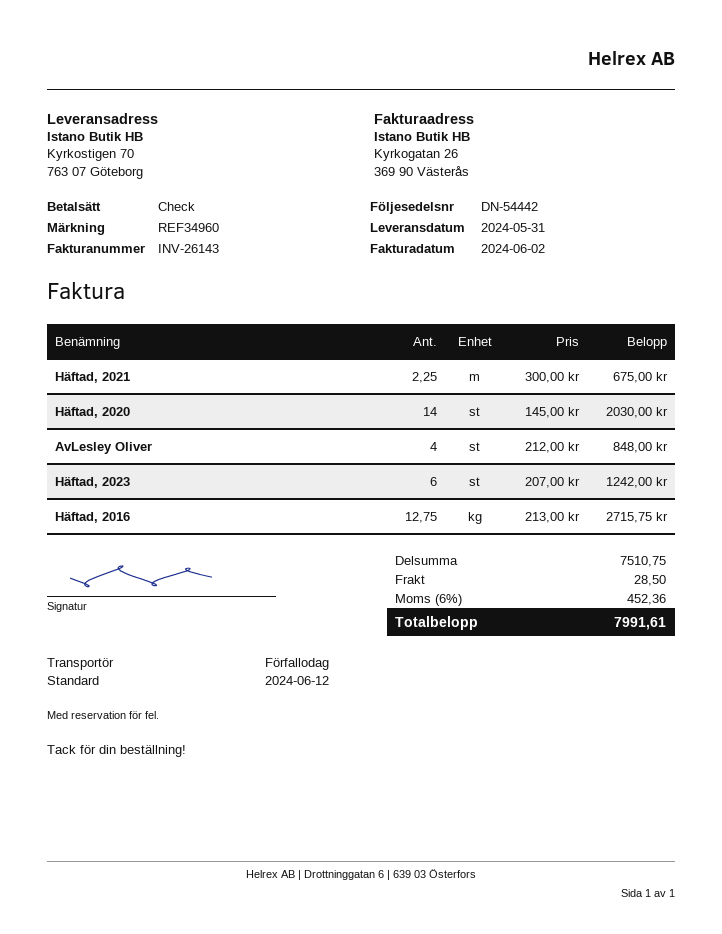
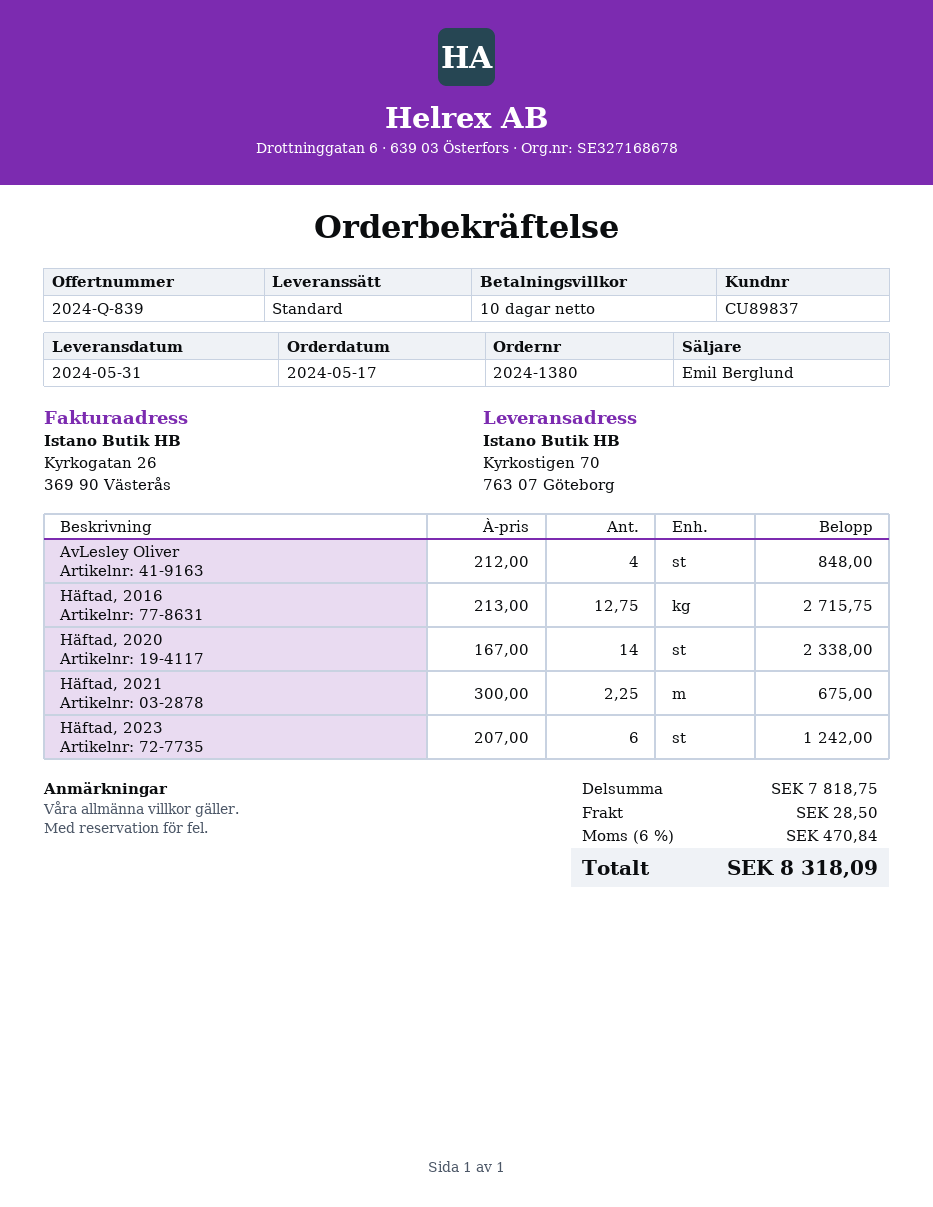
Häftad, 2020: 14 x 145.00 = 2030.00 -> 14 x 167.00 = 2338.00
subtotal: 7510.75 -> 7818.75
tax: 6% = 452.36 -> 6% = 470.84
total: 7991.61 -> 8318.09

